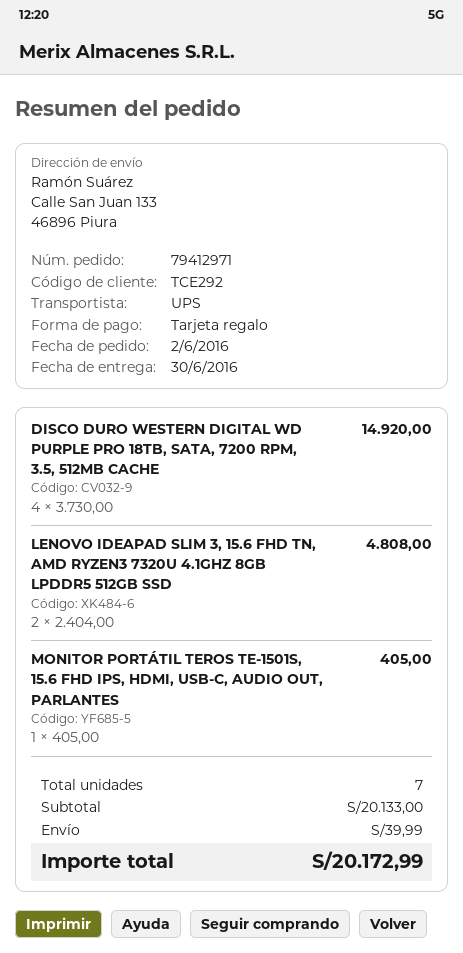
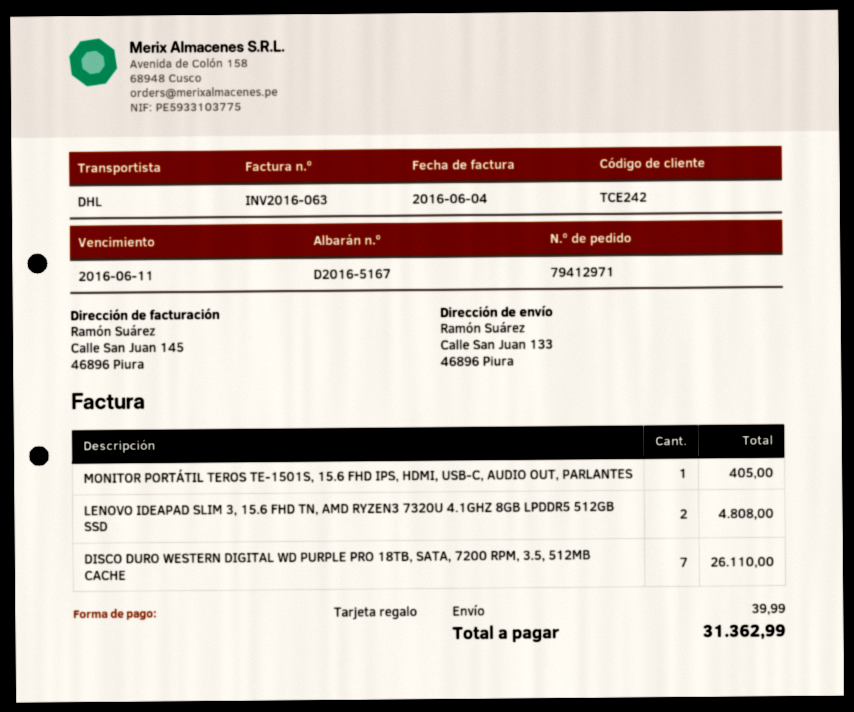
customer number: TCE292 -> TCE242
shipping method: UPS -> DHL
DISCO DURO WESTERN DIGITAL WD PURPLE PRO 18TB, SATA, 7200 RPM, 3.5, 512MB CACHE: 4 for 14920.00 -> 7 for 26110.00
total: 20172.99 -> 31362.99

